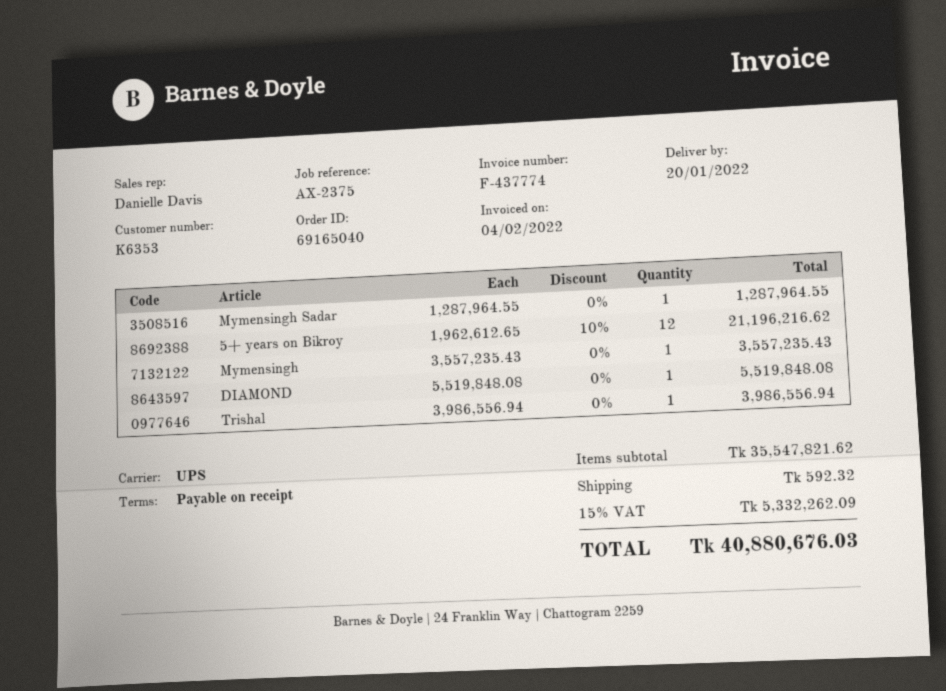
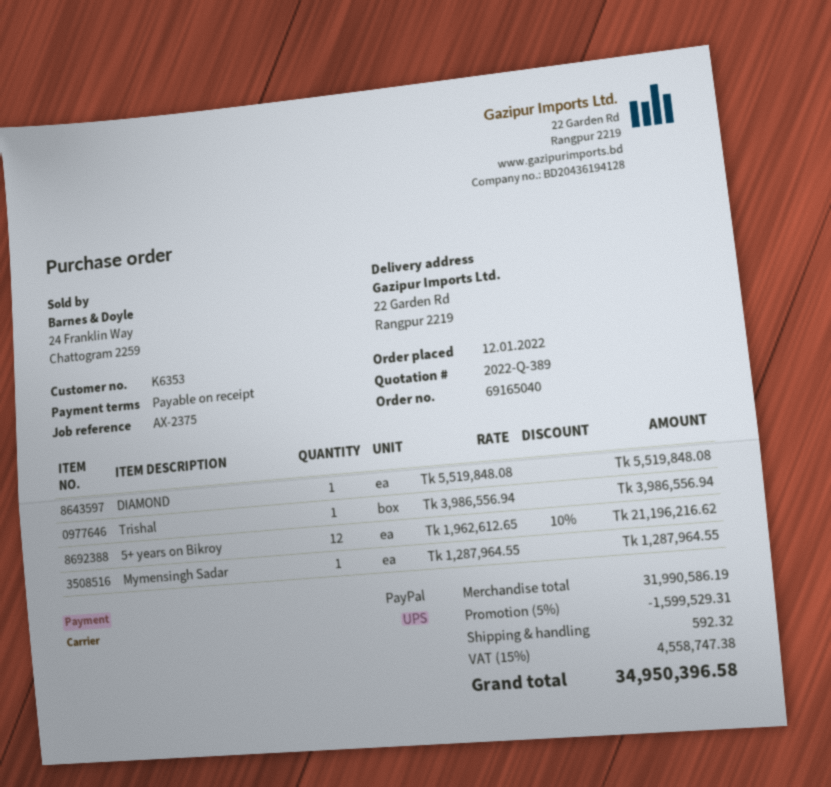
Mymensingh: 1 x 3557235.43 = 3557235.43 -> none
subtotal: 35547821.62 -> 31990586.19
discount: none -> 5% = 1599529.31
tax: 15% = 5332262.09 -> 15% = 4558747.38
total: 40880676.03 -> 34950396.58

